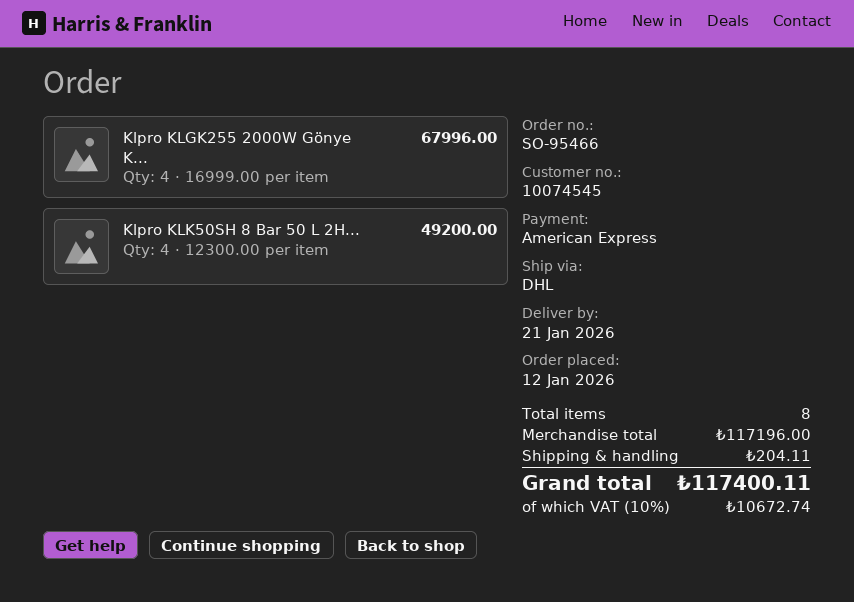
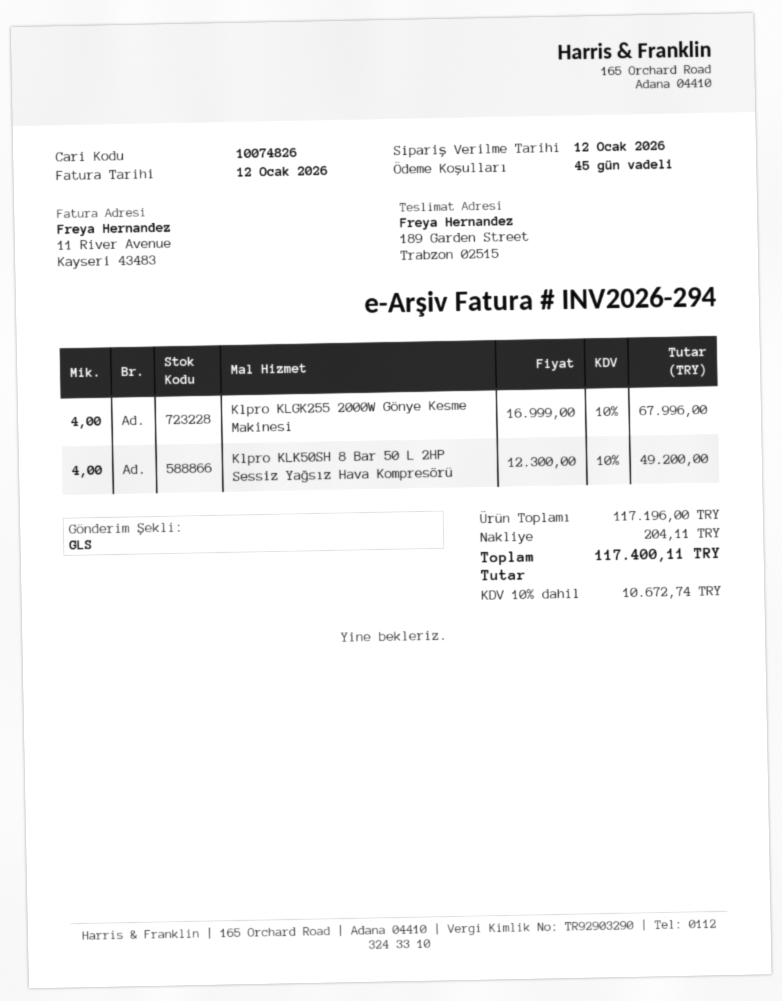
customer number: 10074545 -> 10074826
shipping method: DHL -> GLS

